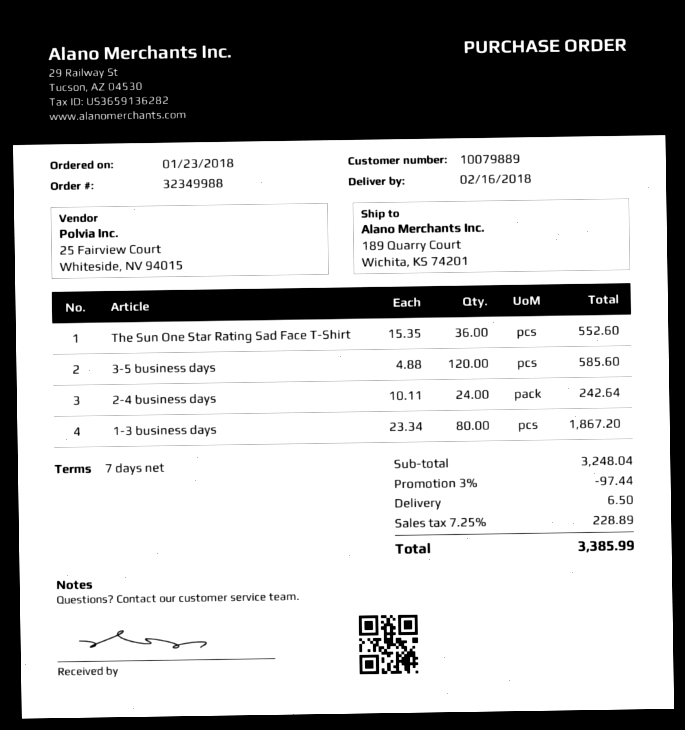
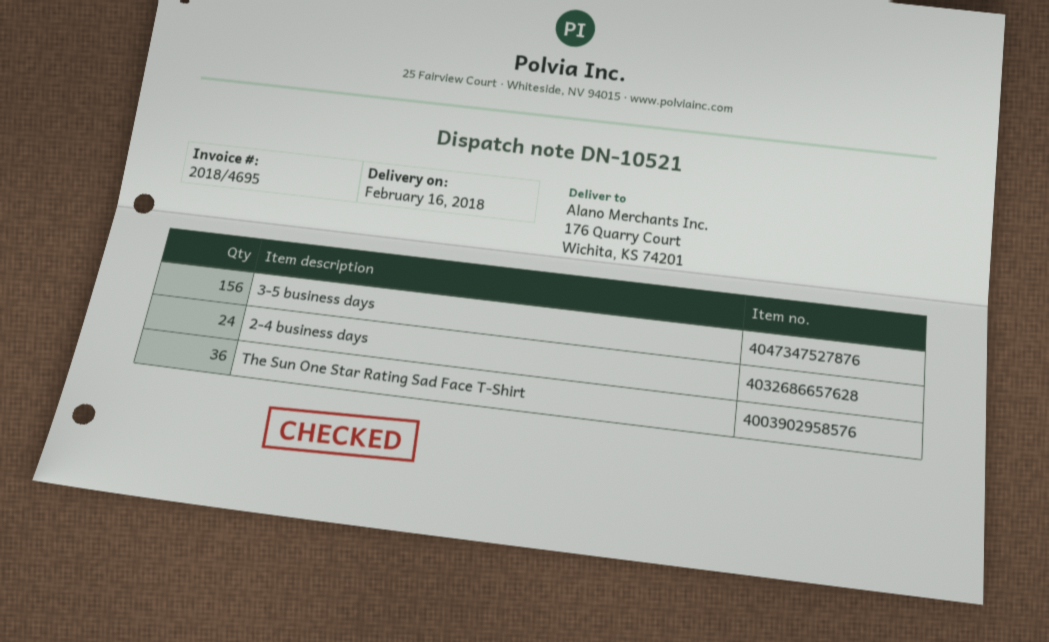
ship to: 189 Quarry Court, Wichita, KS 74201 -> 176 Quarry Court, Wichita, KS 74201
3-5 business days: 120 -> 156
1-3 business days: 80 -> none

